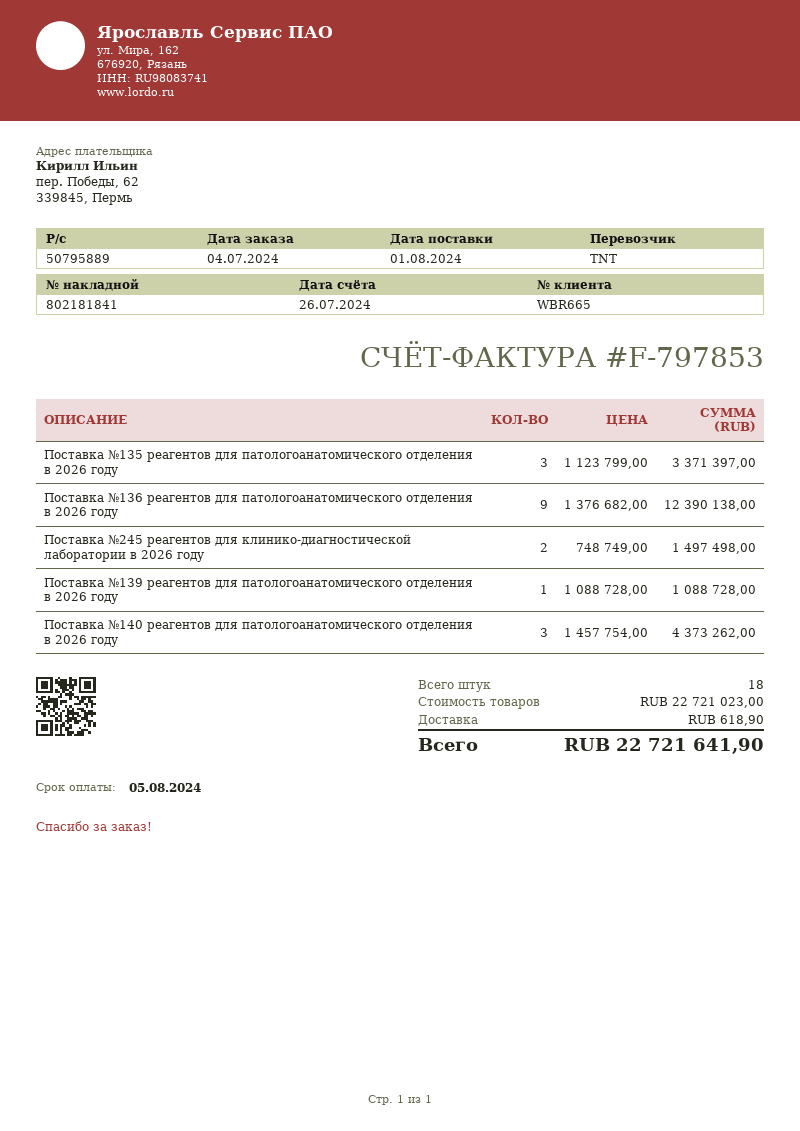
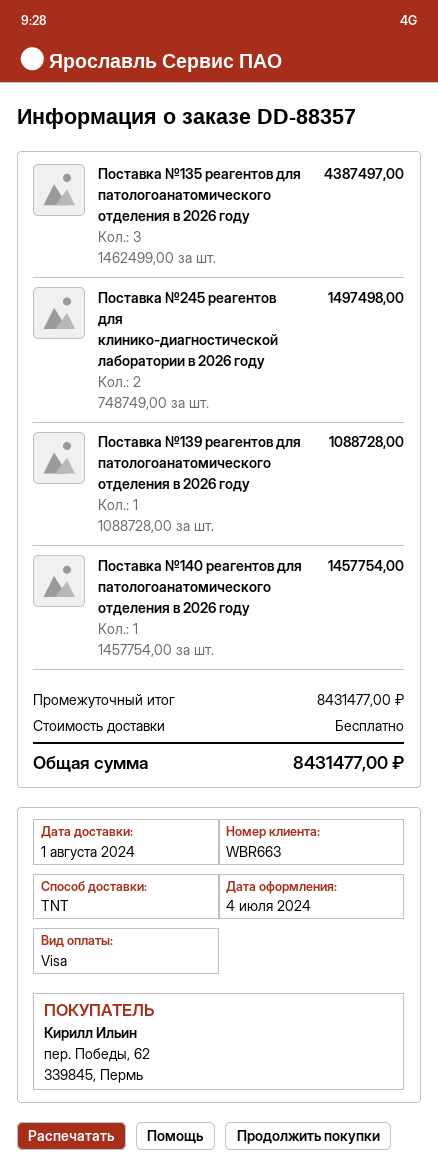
customer number: WBR665 -> WBR663
Поставка №135 реагентов для патологоанатомического отделения в 2026 году: 3 x 1123799.00 = 3371397.00 -> 3 x 1462499.00 = 4387497.00
Поставка №136 реагентов для патологоанатомического отделения в 2026 году: 9 x 1376682.00 = 12390138.00 -> none
Поставка №140 реагентов для патологоанатомического отделения в 2026 году: 3 x 1457754.00 = 4373262.00 -> 1 x 1457754.00 = 1457754.00
subtotal: 22721023.00 -> 8431477.00
shipping: 618.90 -> 0.00
total: 22721641.90 -> 8431477.00

